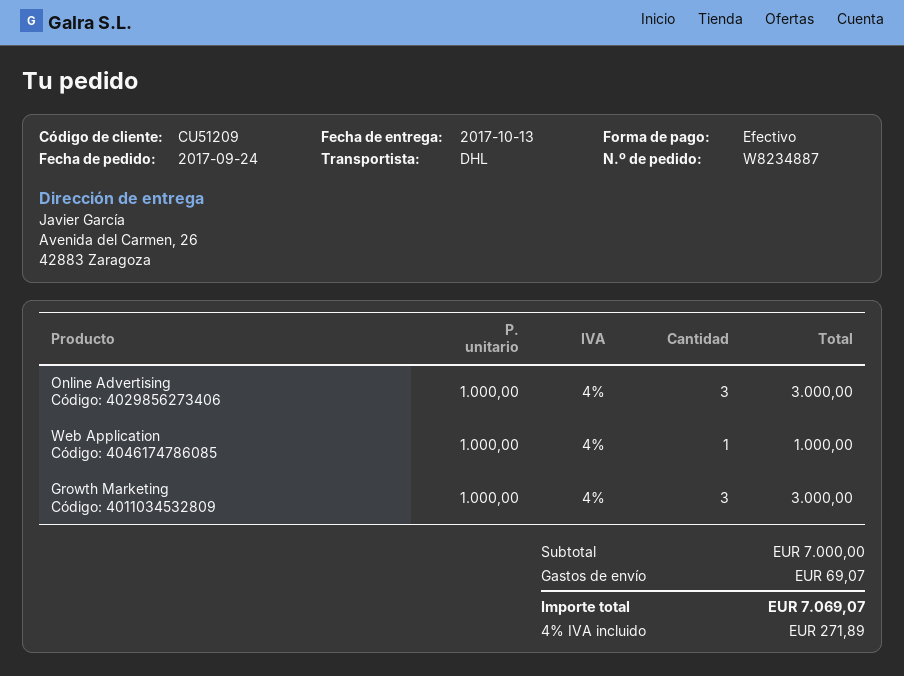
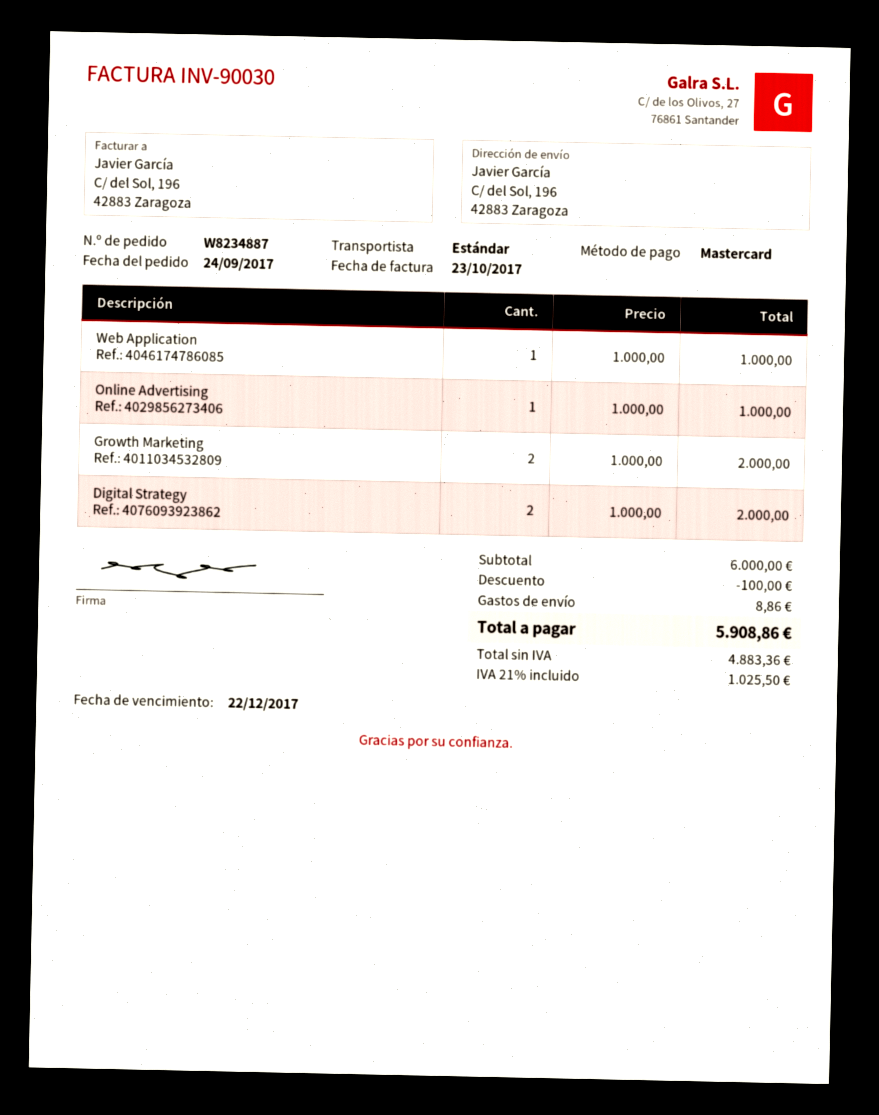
payment method: cash -> Mastercard
shipping method: DHL -> standard
ship to: Avenida del Carmen, 26, 42883 Zaragoza -> C/ del Sol, 196, 42883 Zaragoza
Online Advertising: 3 x 1000.00 = 3000.00 -> 1 x 1000.00 = 1000.00
Growth Marketing: 3 x 1000.00 = 3000.00 -> 2 x 1000.00 = 2000.00
Digital Strategy: none -> 2 x 1000.00 = 2000.00
subtotal: 7000.00 -> 6000.00
discount: none -> 100.00
shipping: 69.07 -> 8.86
tax: 4% = 271.89 -> 21% = 1025.50
total: 7069.07 -> 5908.86

